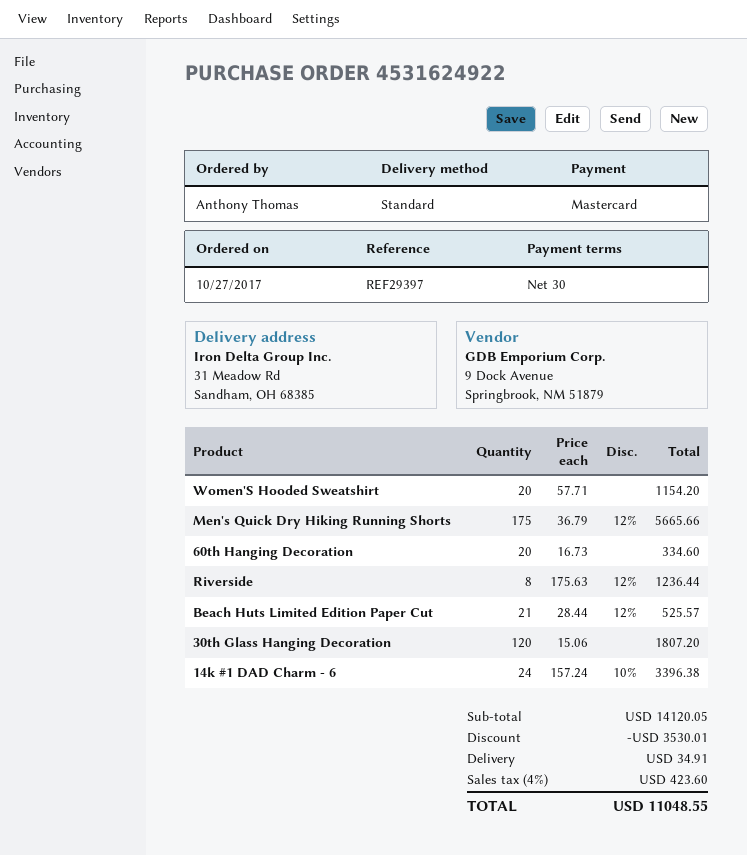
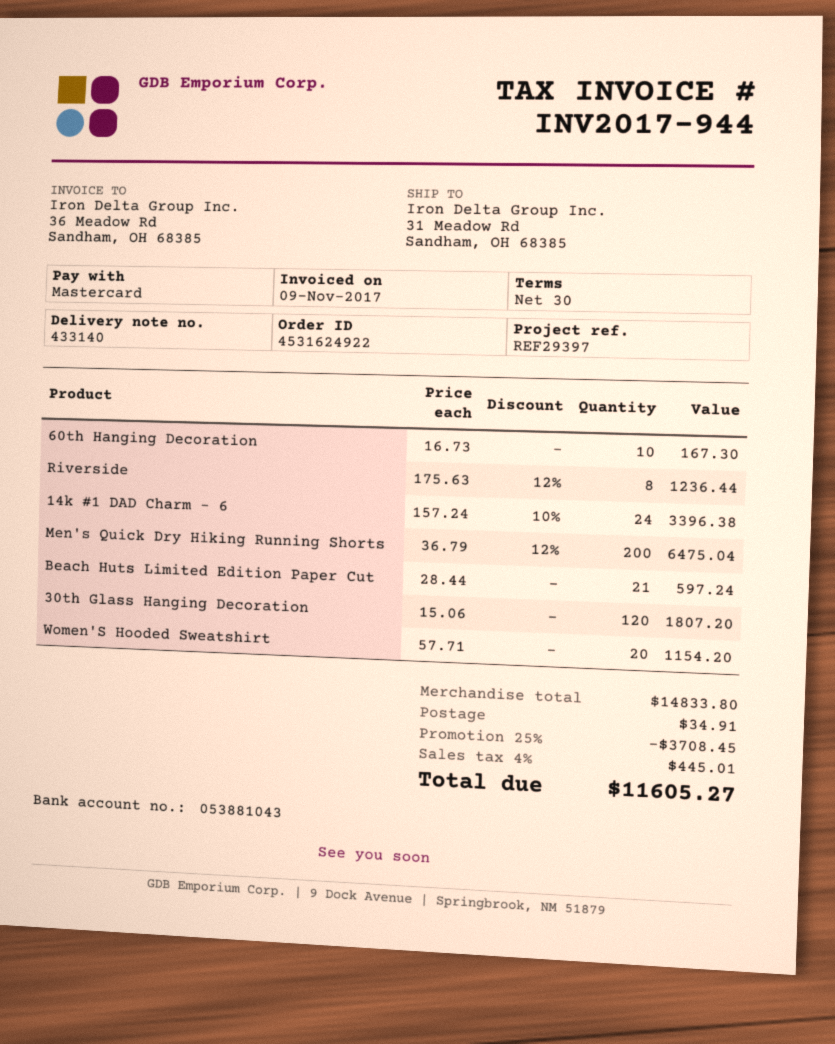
Men's Quick Dry Hiking Running Shorts: 175 x 36.79 - 12% = 5665.66 -> 200 x 36.79 - 12% = 6475.04
60th Hanging Decoration: 20 x 16.73 = 334.60 -> 10 x 16.73 = 167.30
Beach Huts Limited Edition Paper Cut: 21 x 28.44 - 12% = 525.57 -> 21 x 28.44 = 597.24
subtotal: 14120.05 -> 14833.80
discount: 3530.01 -> 3708.45
tax: 4% = 423.60 -> 4% = 445.01
total: 11048.55 -> 11605.27

